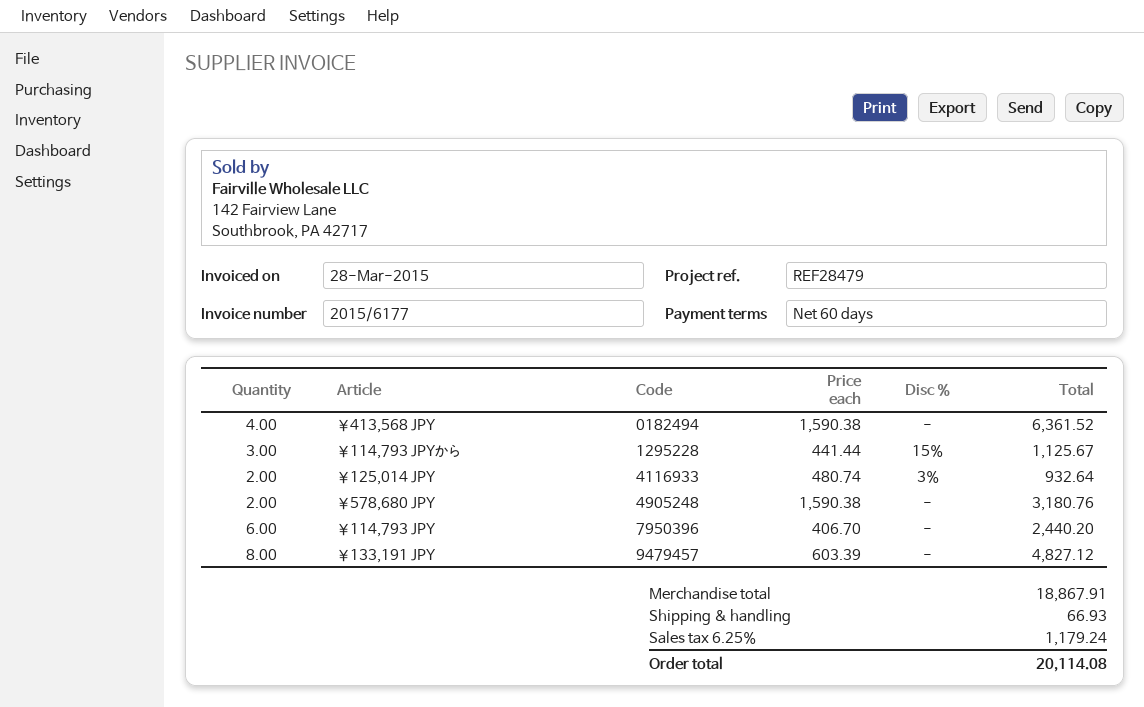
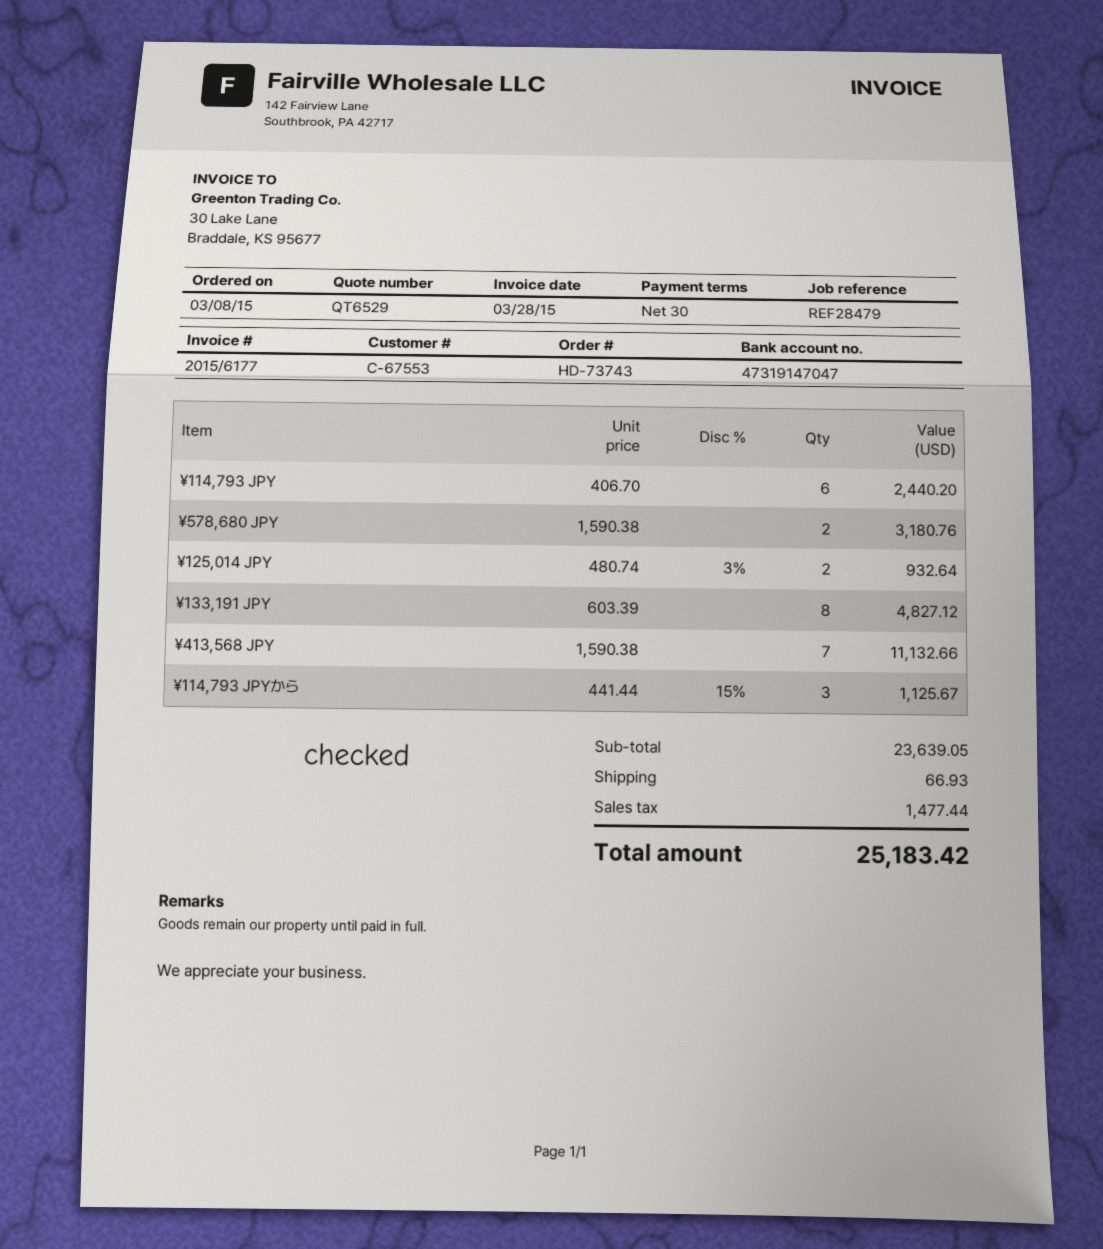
payment terms: 60 days -> 30 days
¥413,568 JPY: 4 x 1590.38 = 6361.52 -> 7 x 1590.38 = 11132.66
subtotal: 18867.91 -> 23639.05
tax: 1179.24 -> 1477.44
total: 20114.08 -> 25183.42

